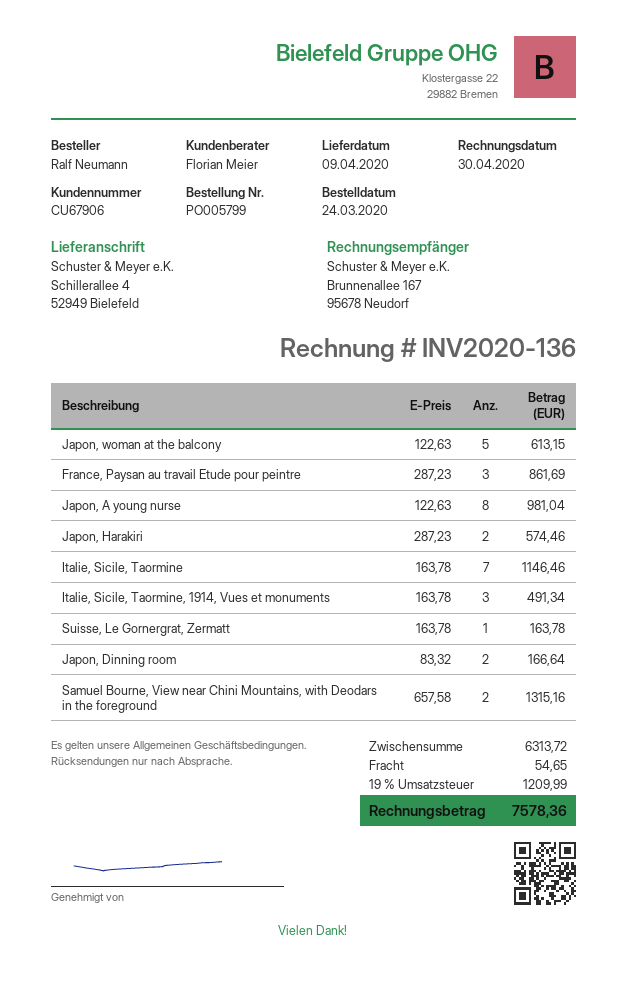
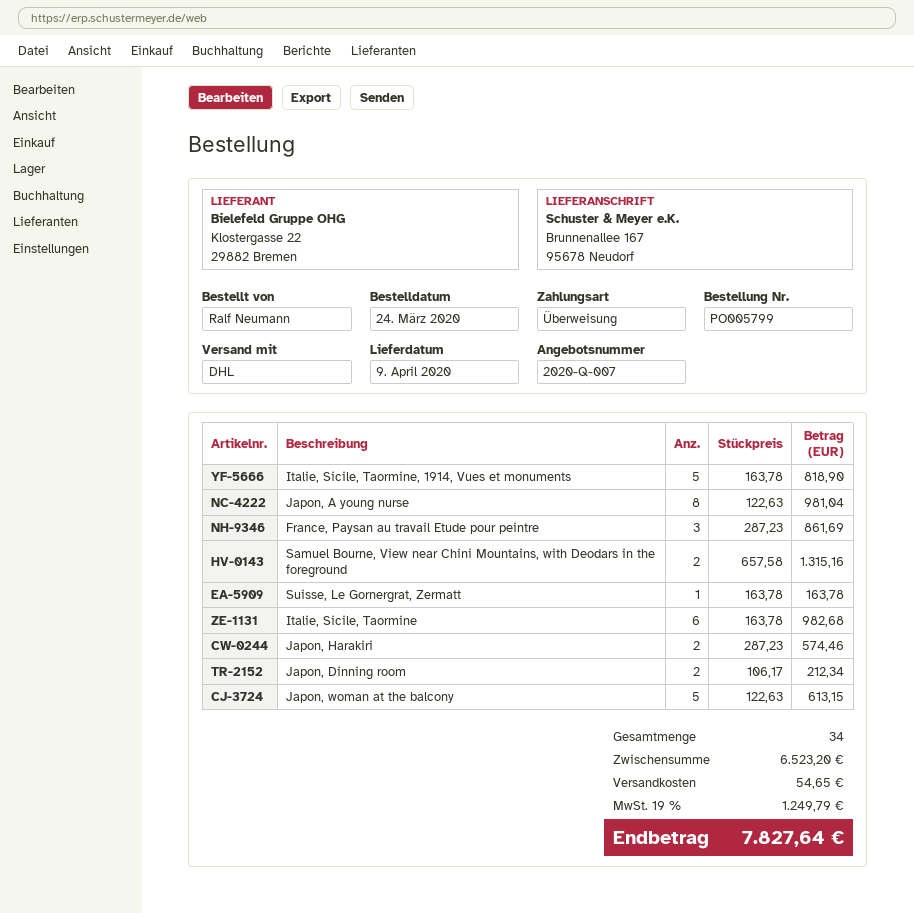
ship to: Schillerallee 4, 52949 Bielefeld -> Brunnenallee 167, 95678 Neudorf
Italie, Sicile, Taormine: 7 x 163.78 = 1146.46 -> 6 x 163.78 = 982.68
Italie, Sicile, Taormine, 1914, Vues et monuments: 3 x 163.78 = 491.34 -> 5 x 163.78 = 818.90
Japon, Dinning room: 2 x 83.32 = 166.64 -> 2 x 106.17 = 212.34
subtotal: 6313.72 -> 6523.20
tax: 19% = 1209.99 -> 19% = 1249.79
total: 7578.36 -> 7827.64

